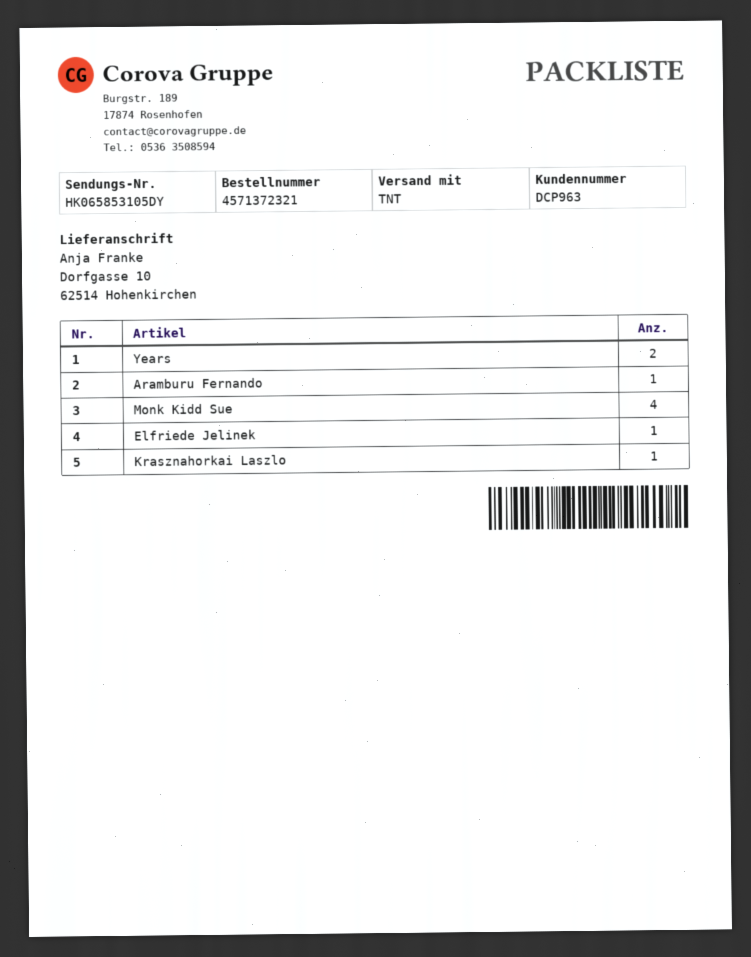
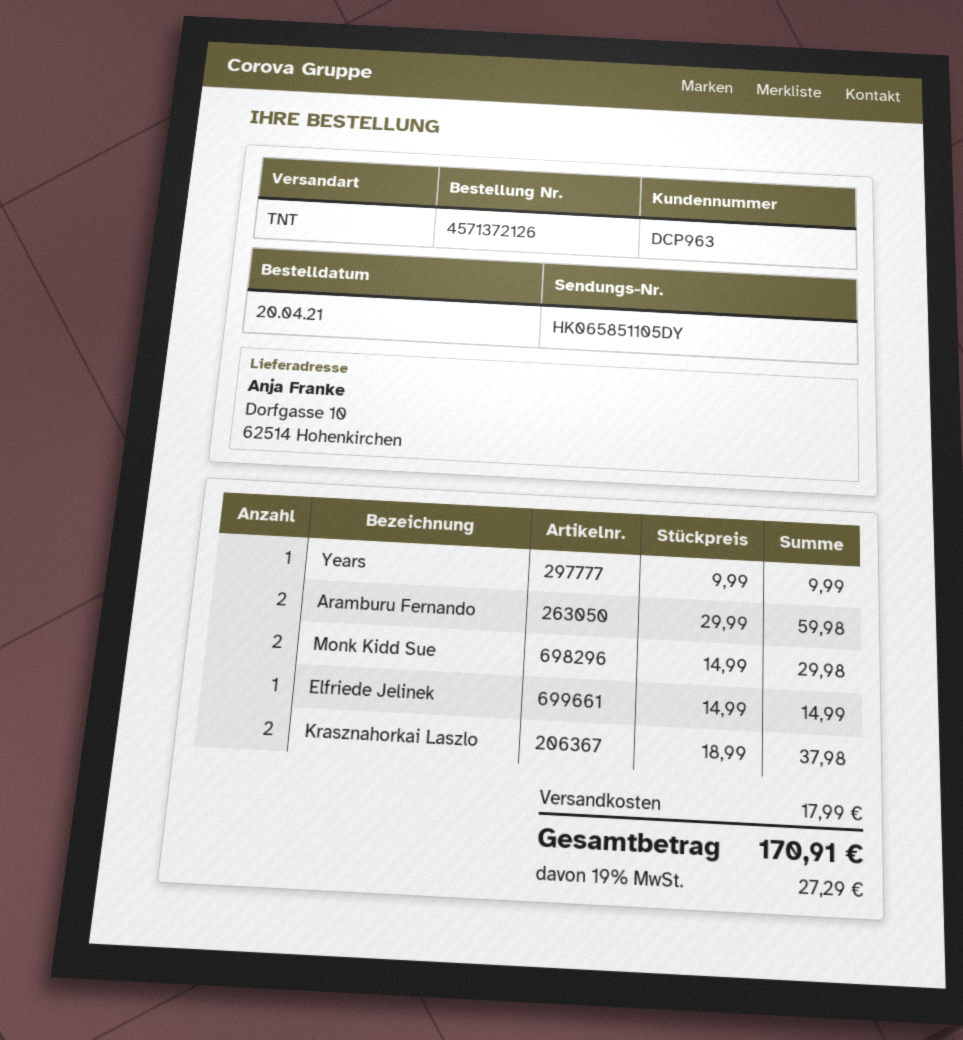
order number: 4571372321 -> 4571372126
tracking number: HK065853105DY -> HK065851105DY
Years: 2 -> 1
Aramburu Fernando: 1 -> 2
Monk Kidd Sue: 4 -> 2
Krasznahorkai Laszlo: 1 -> 2

